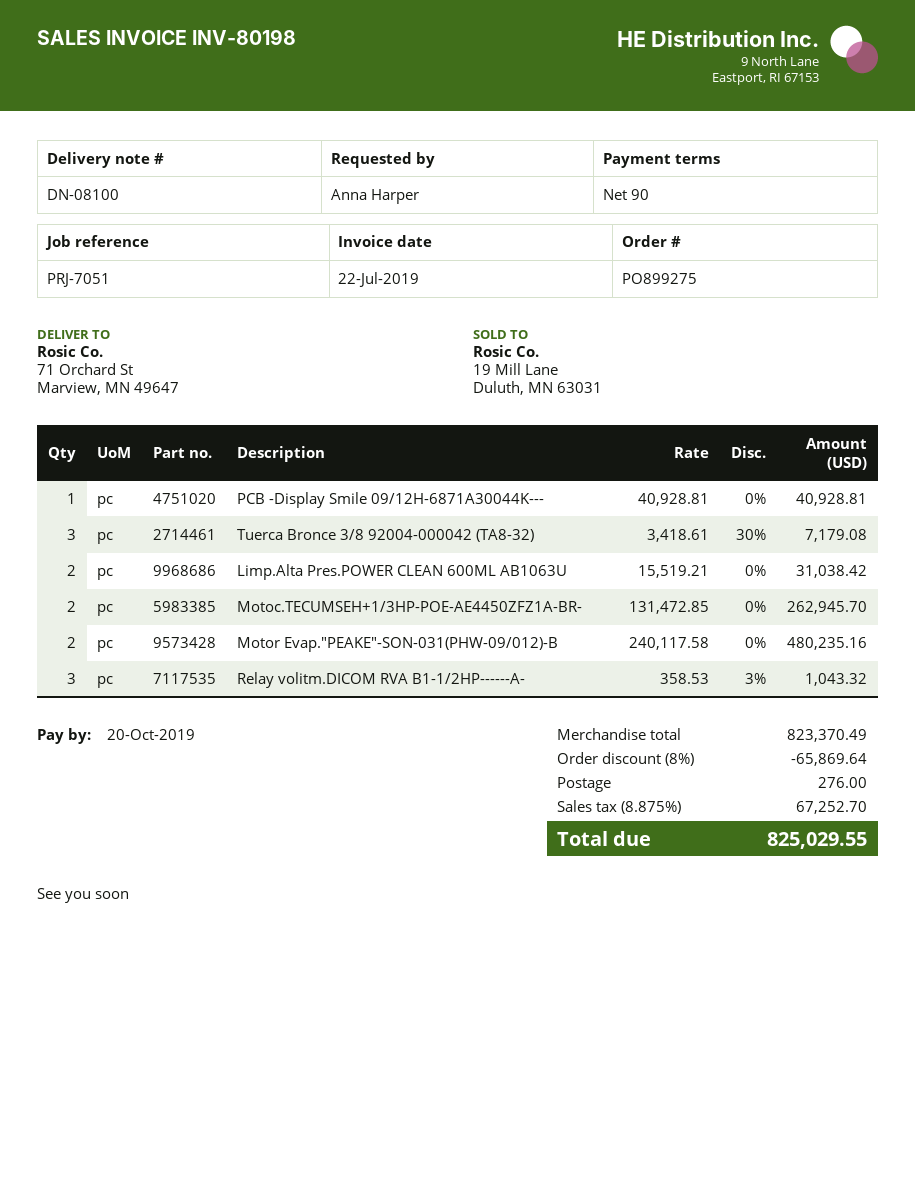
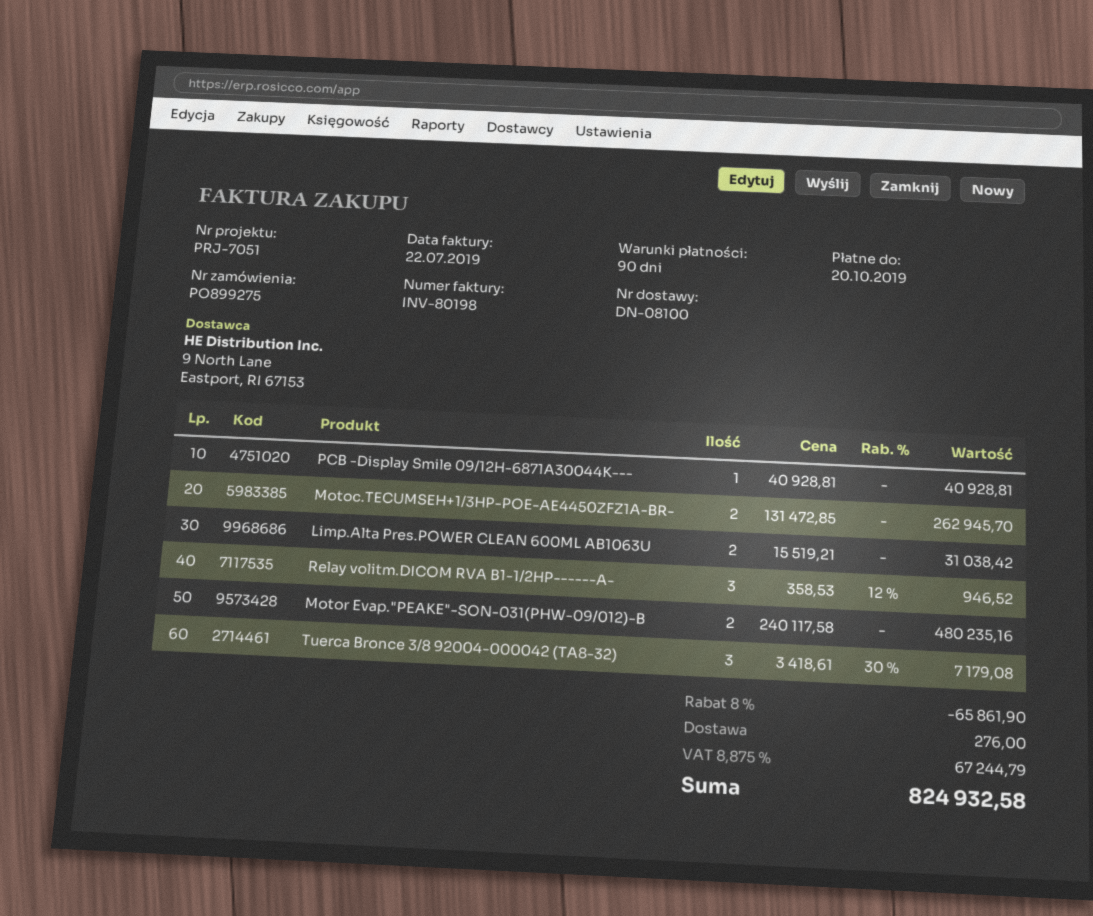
Relay volitm.DICOM RVA B1-1/2HP------A-: 3 x 358.53 - 3% = 1043.32 -> 3 x 358.53 - 12% = 946.52
discount: 8% = 65869.64 -> 8% = 65861.90
tax: 8.875% = 67252.70 -> 8.875% = 67244.79
total: 825029.55 -> 824932.58

